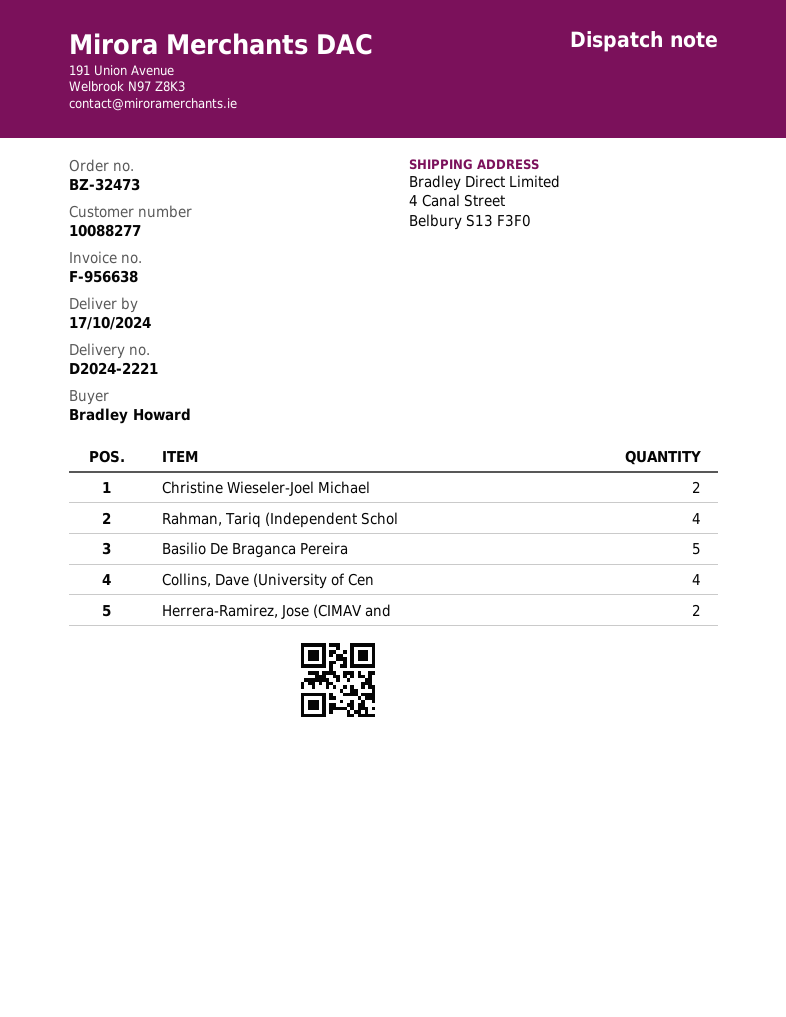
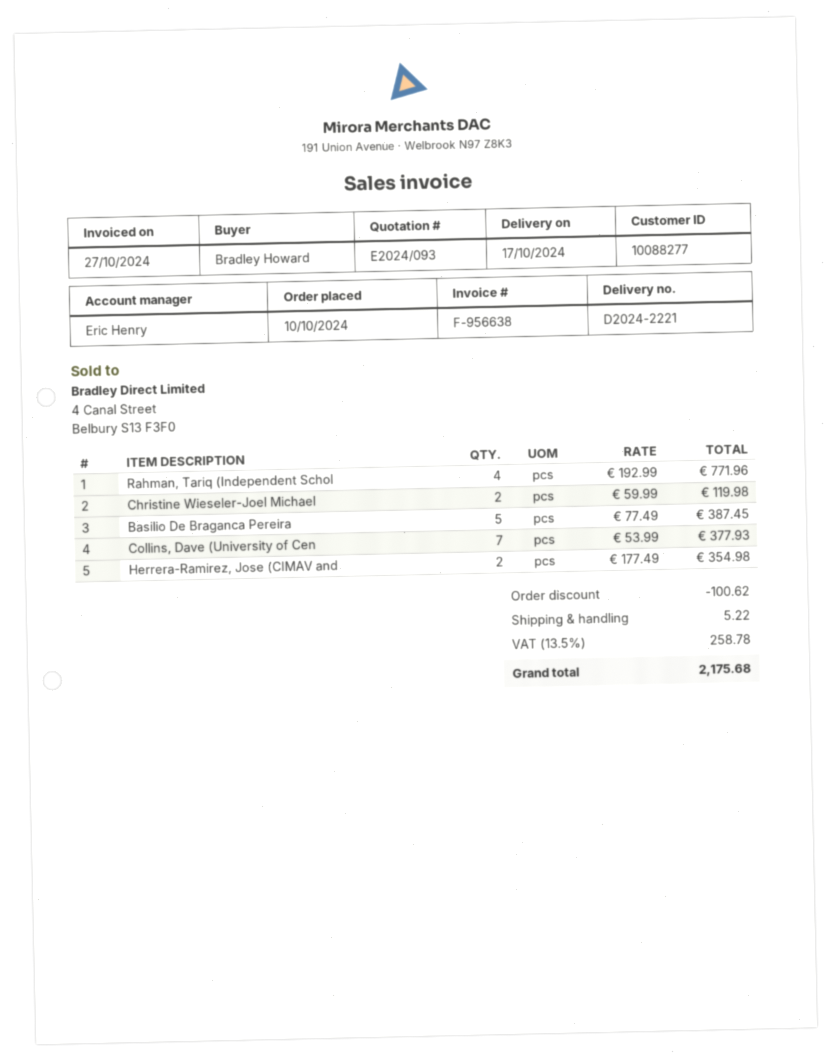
Collins, Dave (University of Cen: 4 -> 7

